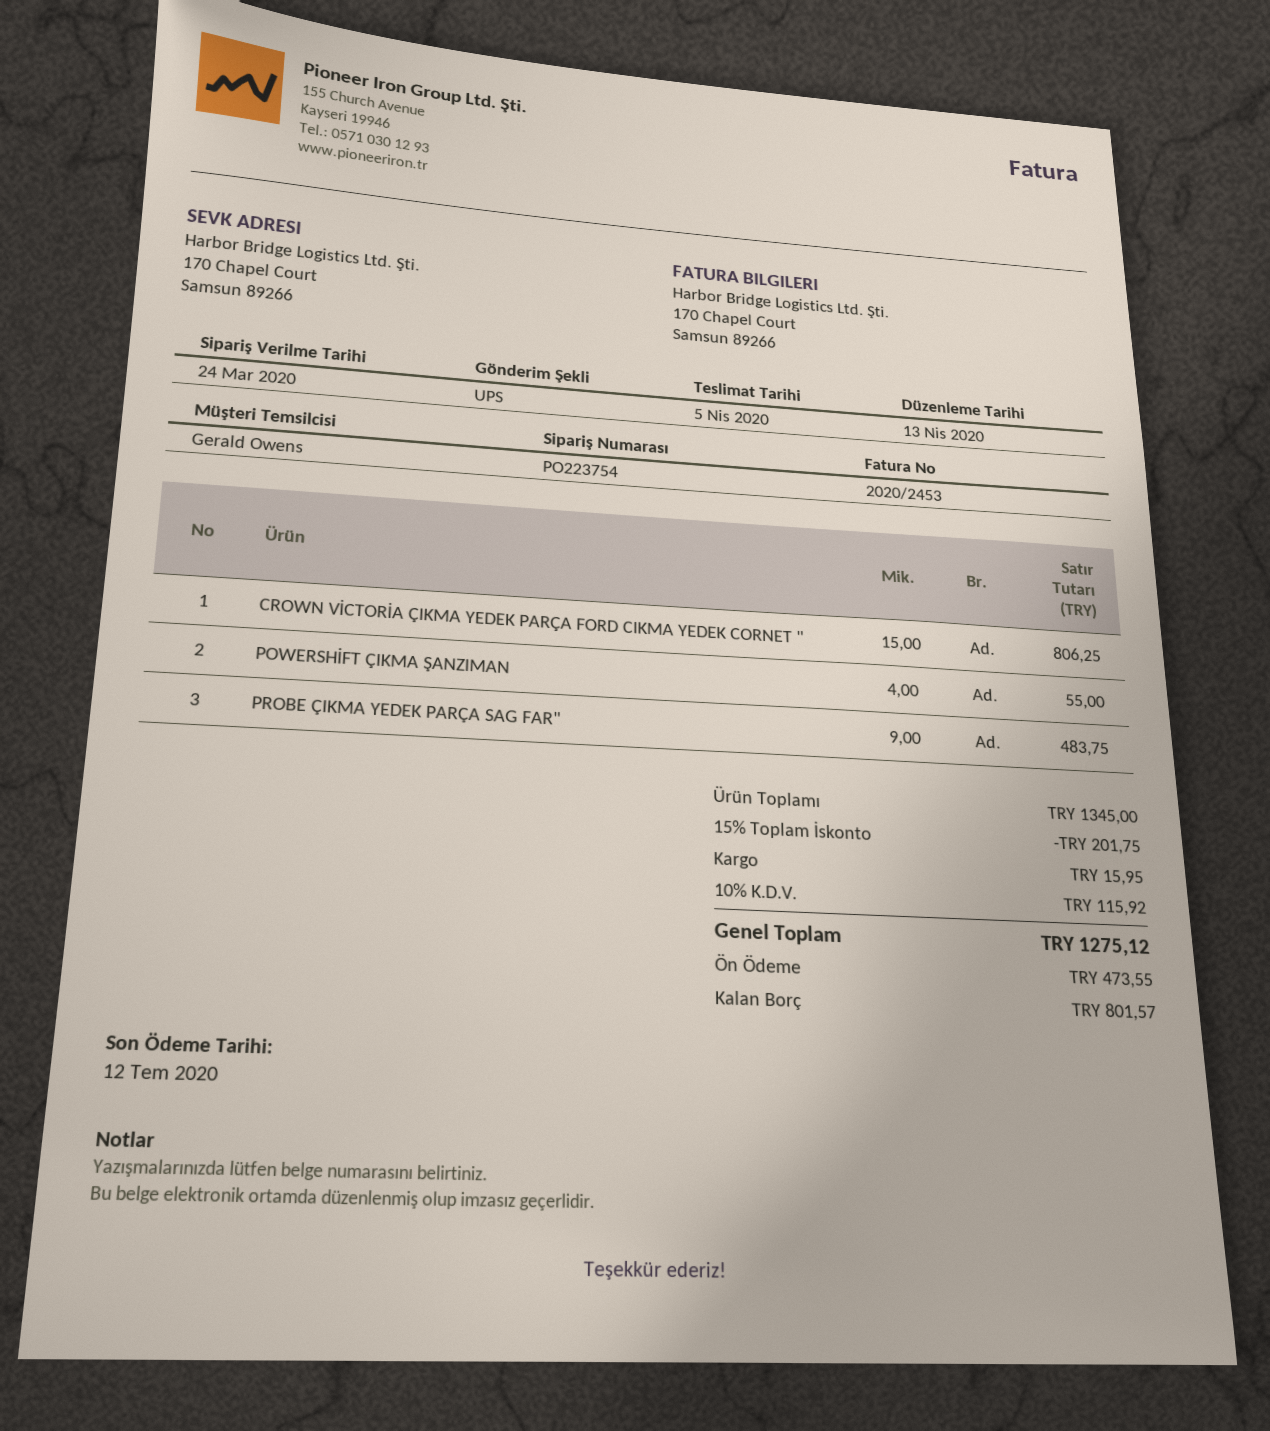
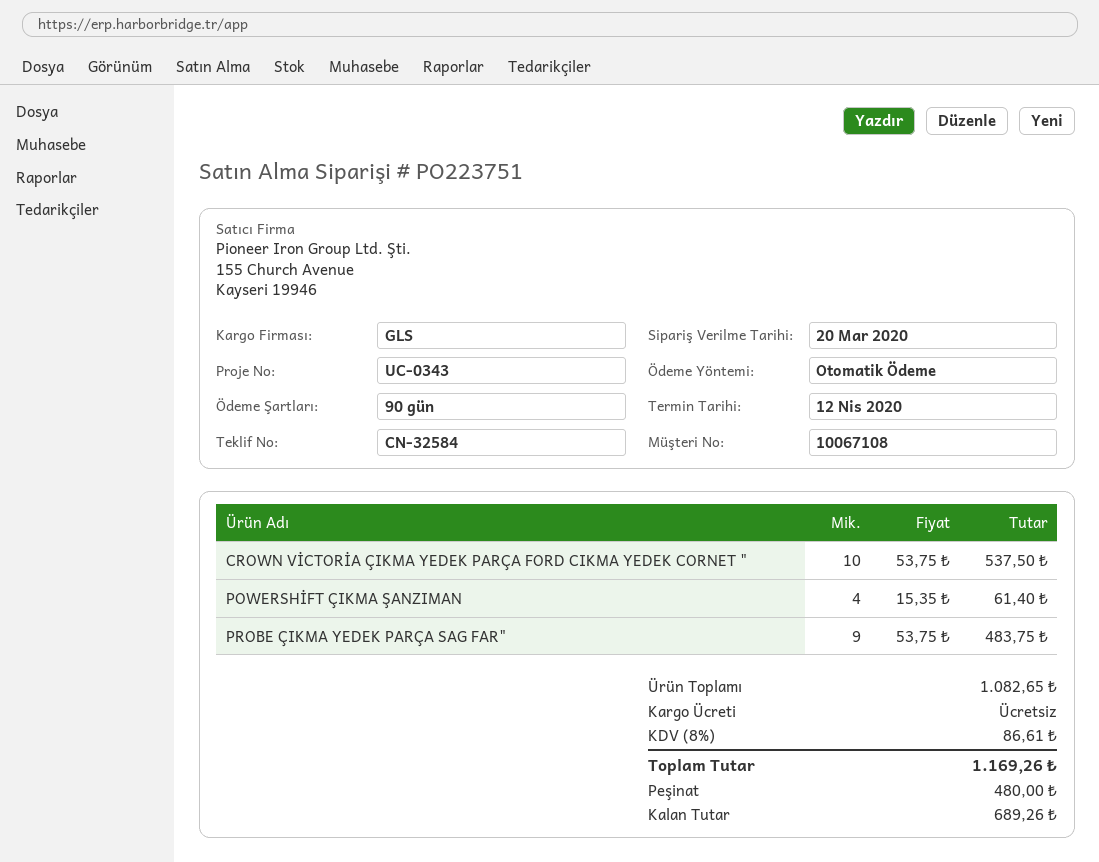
order number: PO223754 -> PO223751
order date: 2020-03-24 -> 2020-03-20
delivery date: 2020-04-05 -> 2020-04-12
shipping method: UPS -> GLS
CROWN VİCTORİA ÇIKMA YEDEK PARÇA FORD CIKMA YEDEK CORNET ": 15 for 806.25 -> 10 for 537.50
POWERSHİFT ÇIKMA ŞANZIMAN: 4 for 55.00 -> 4 for 61.40
subtotal: 1345.00 -> 1082.65
discount: 15% = 201.75 -> none
shipping: 15.95 -> 0.00
tax: 10% = 115.92 -> 8% = 86.61
total: 1275.12 -> 1169.26
deposit: 473.55 -> 480.00
balance: 801.57 -> 689.26

